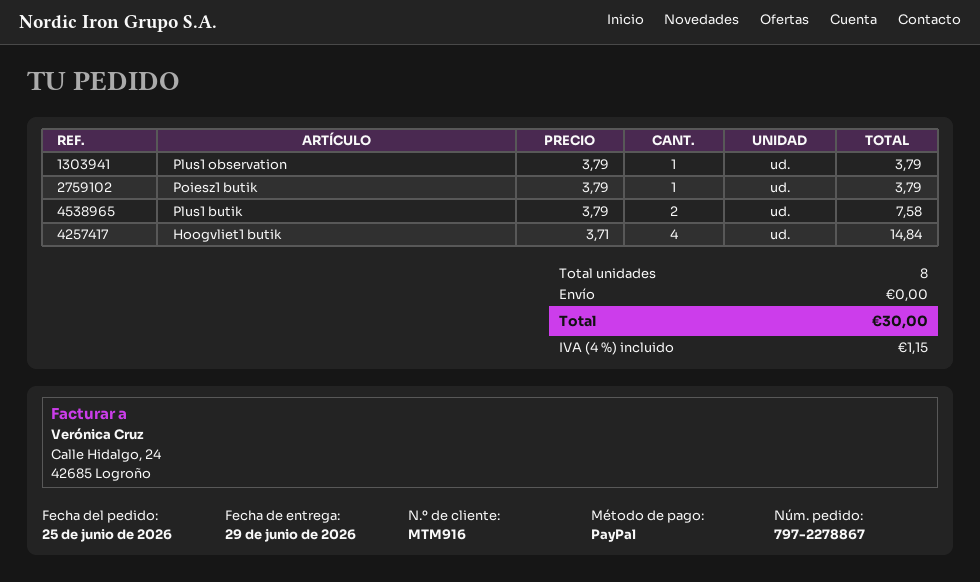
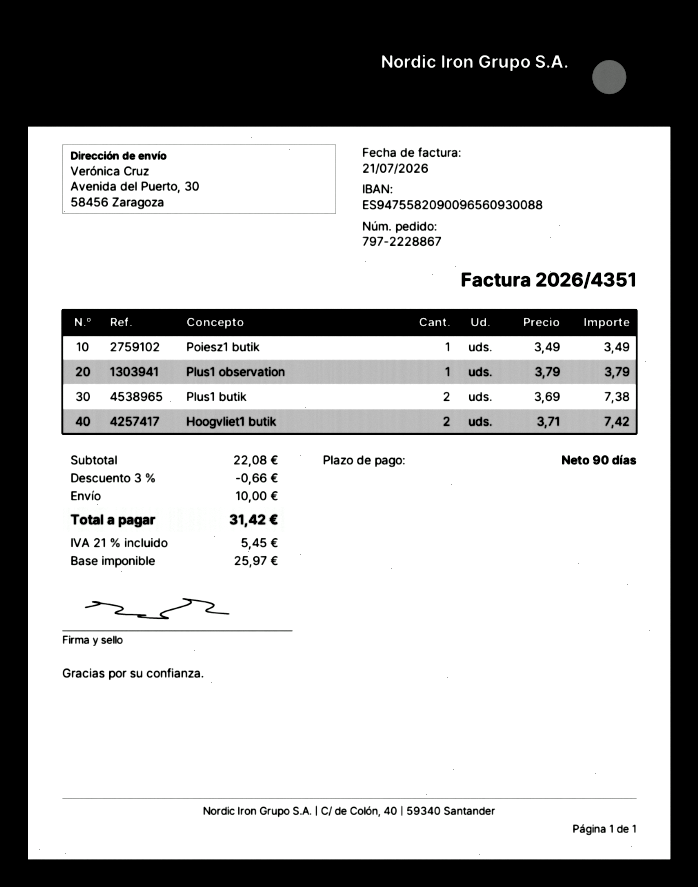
order number: 797-2278867 -> 797-2228867
Poiesz1 butik: 1 x 3.79 = 3.79 -> 1 x 3.49 = 3.49
Plus1 butik: 2 x 3.79 = 7.58 -> 2 x 3.69 = 7.38
Hoogvliet1 butik: 4 x 3.71 = 14.84 -> 2 x 3.71 = 7.42
discount: none -> 3% = 0.66
shipping: 0.00 -> 10.00
tax: 4% = 1.15 -> 21% = 5.45
total: 30.00 -> 31.42

